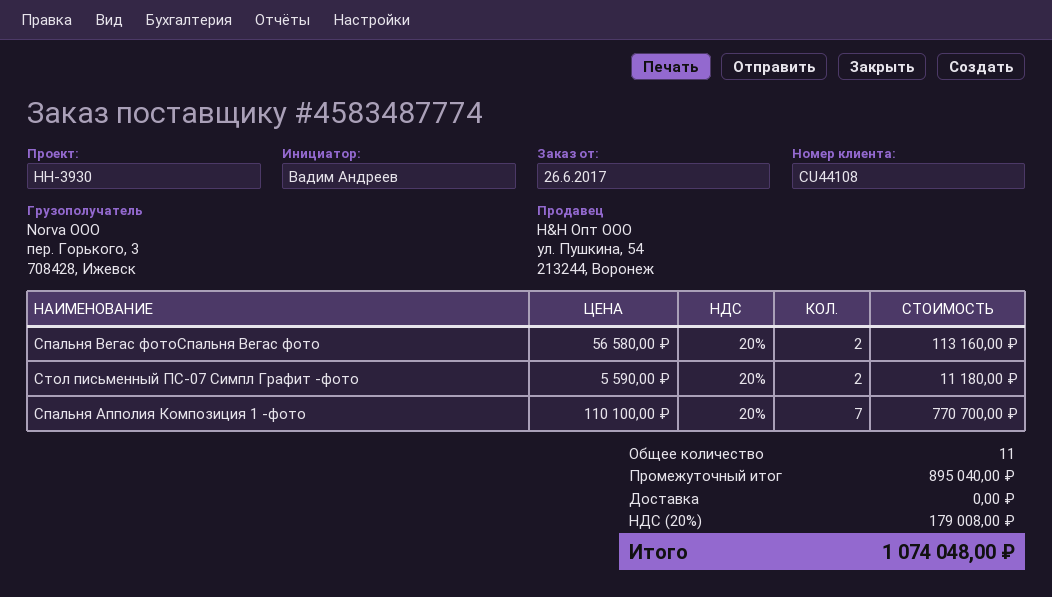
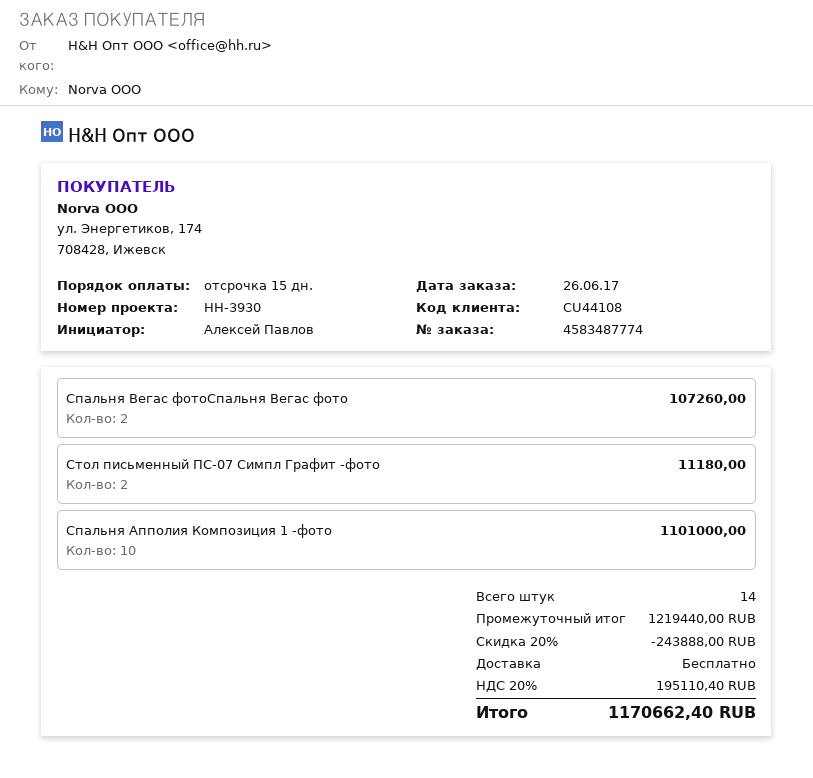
ordered by: Вадим Андреев -> Алексей Павлов
Спальня Вегас фотоСпальня Вегас фото: 2 for 113160.00 -> 2 for 107260.00
Спальня Апполия Композиция 1 -фото: 7 for 770700.00 -> 10 for 1101000.00
total quantity: 11 -> 14
subtotal: 895040.00 -> 1219440.00
discount: none -> 20% = 243888.00
tax: 20% = 179008.00 -> 20% = 195110.40
total: 1074048.00 -> 1170662.40

